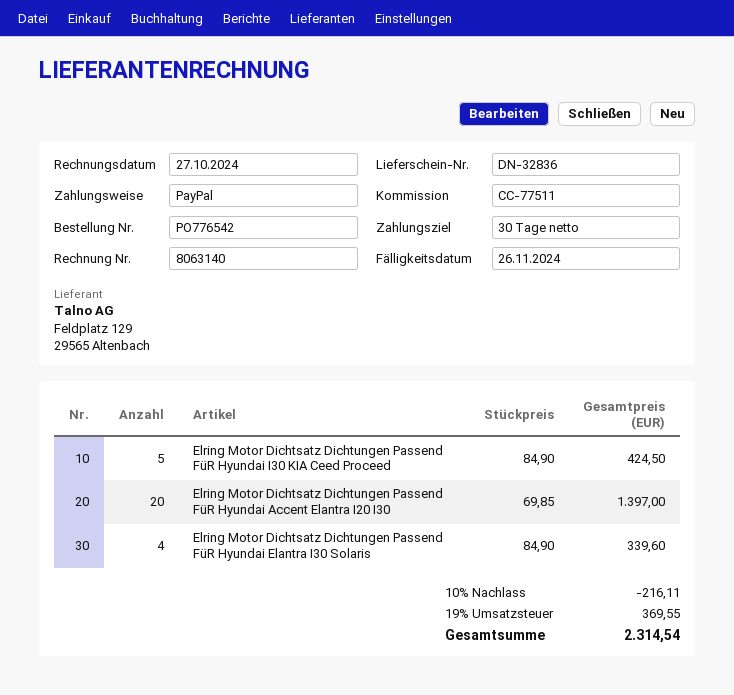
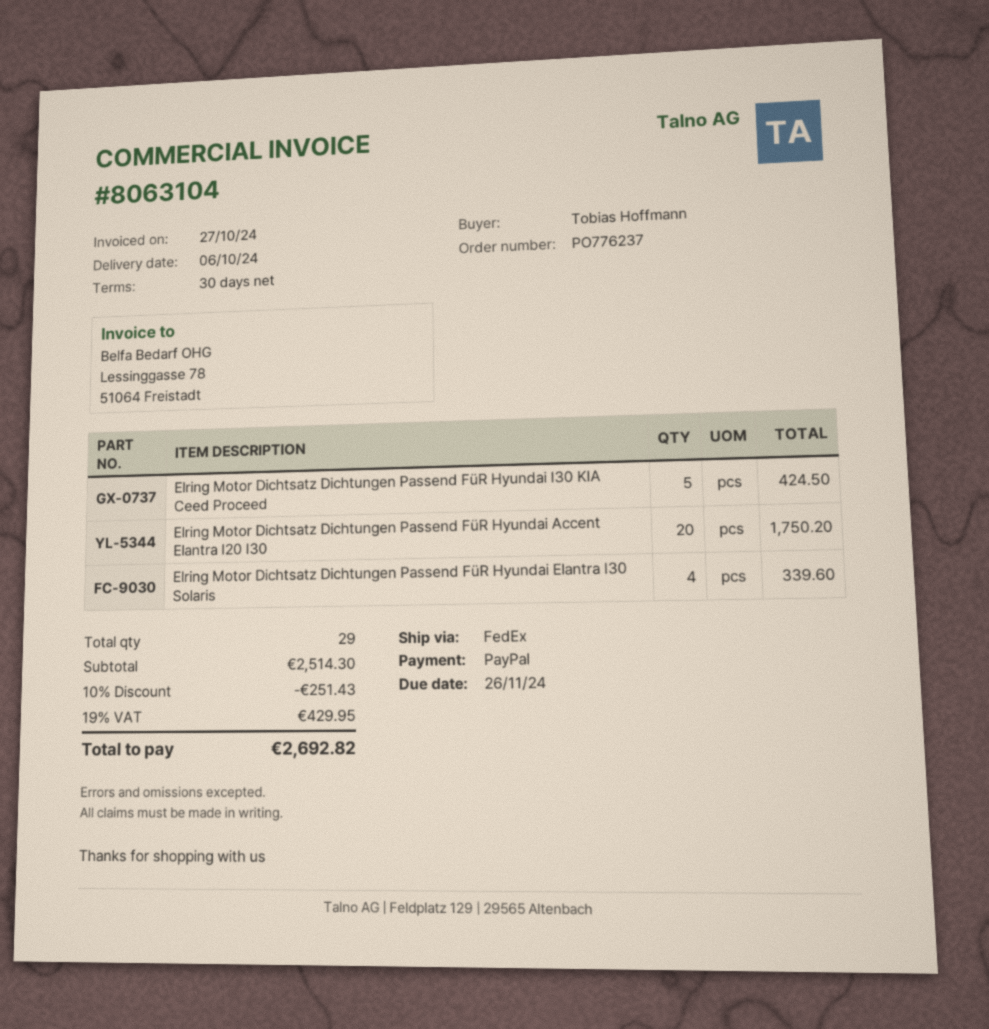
order number: PO776542 -> PO776237
invoice number: 8063140 -> 8063104
Elring Motor Dichtsatz Dichtungen Passend FüR Hyundai Accent Elantra I20 I30: 20 for 1397.00 -> 20 for 1750.20
discount: 10% = 216.11 -> 10% = 251.43
tax: 19% = 369.55 -> 19% = 429.95
total: 2314.54 -> 2692.82

